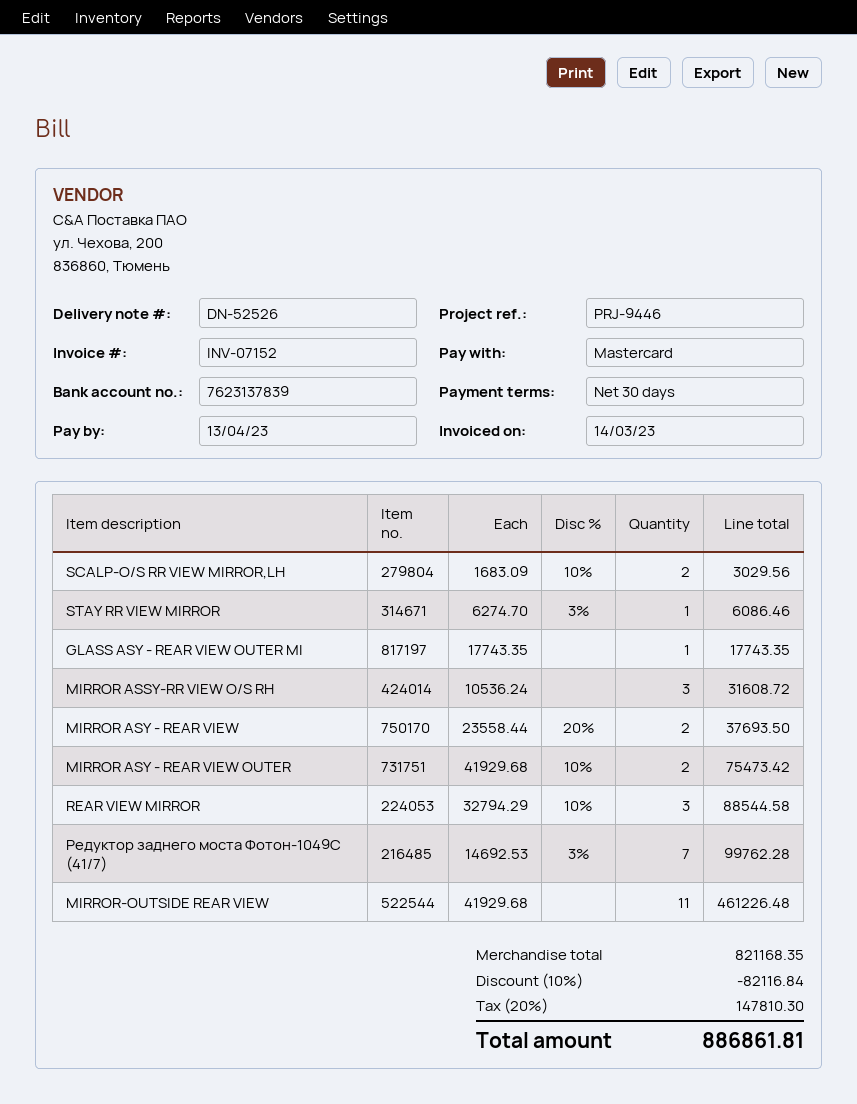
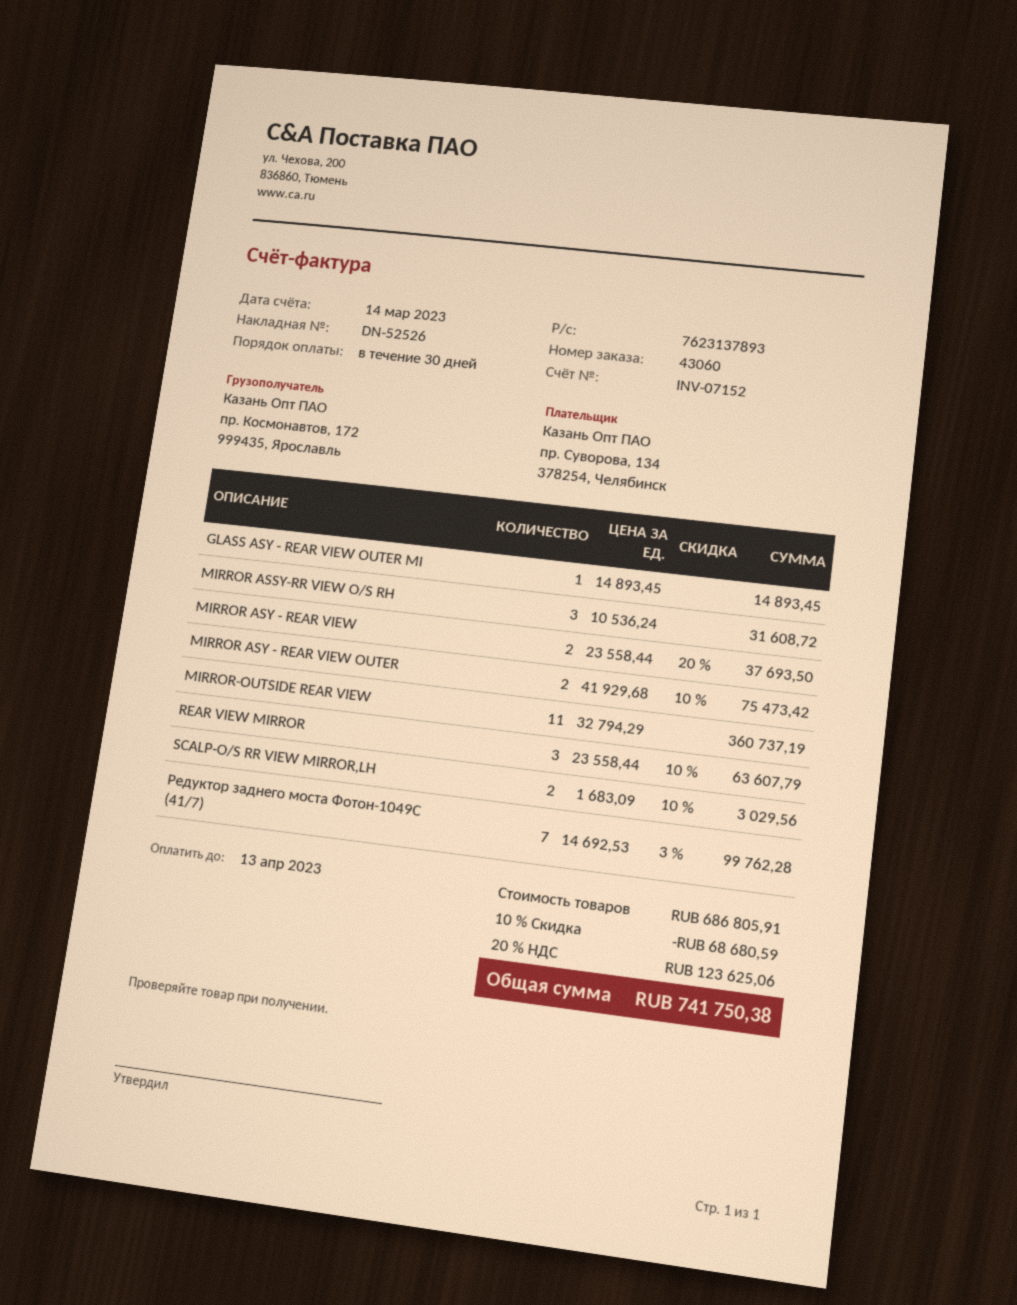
bank account: 7623137839 -> 7623137893
STAY RR VIEW MIRROR: 1 x 6274.70 - 3% = 6086.46 -> none
GLASS ASY - REAR VIEW OUTER MI: 1 x 17743.35 = 17743.35 -> 1 x 14893.45 = 14893.45
REAR VIEW MIRROR: 3 x 32794.29 - 10% = 88544.58 -> 3 x 23558.44 - 10% = 63607.79
MIRROR-OUTSIDE REAR VIEW: 11 x 41929.68 = 461226.48 -> 11 x 32794.29 = 360737.19
subtotal: 821168.35 -> 686805.91
discount: 10% = 82116.84 -> 10% = 68680.59
tax: 20% = 147810.30 -> 20% = 123625.06
total: 886861.81 -> 741750.38

